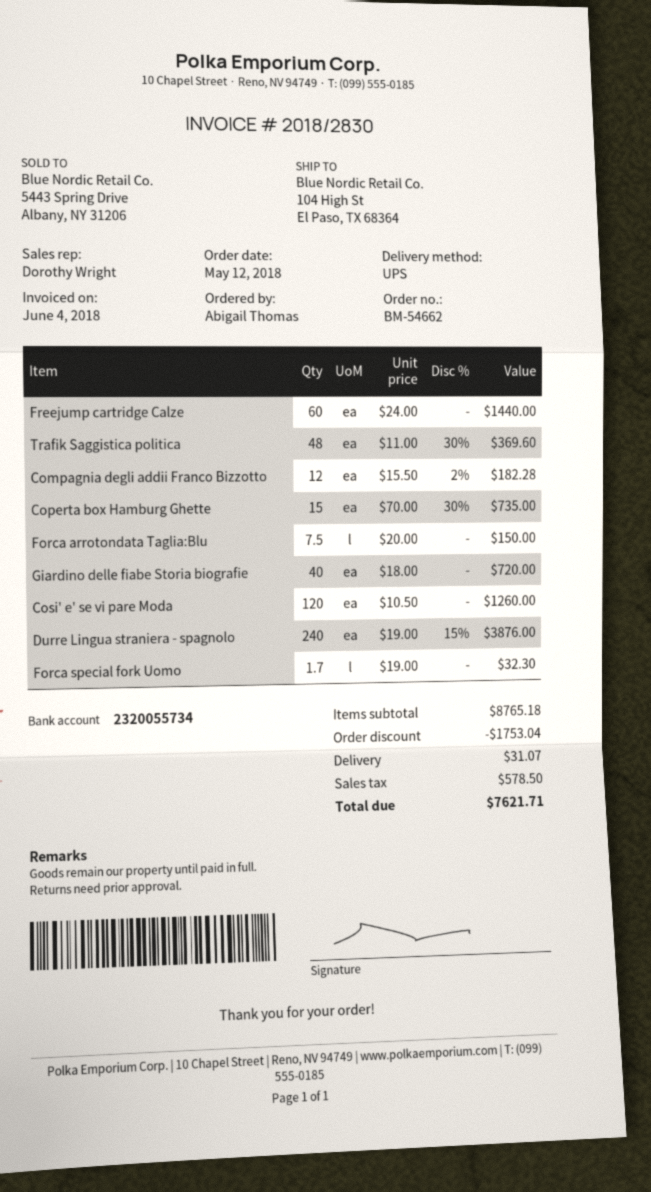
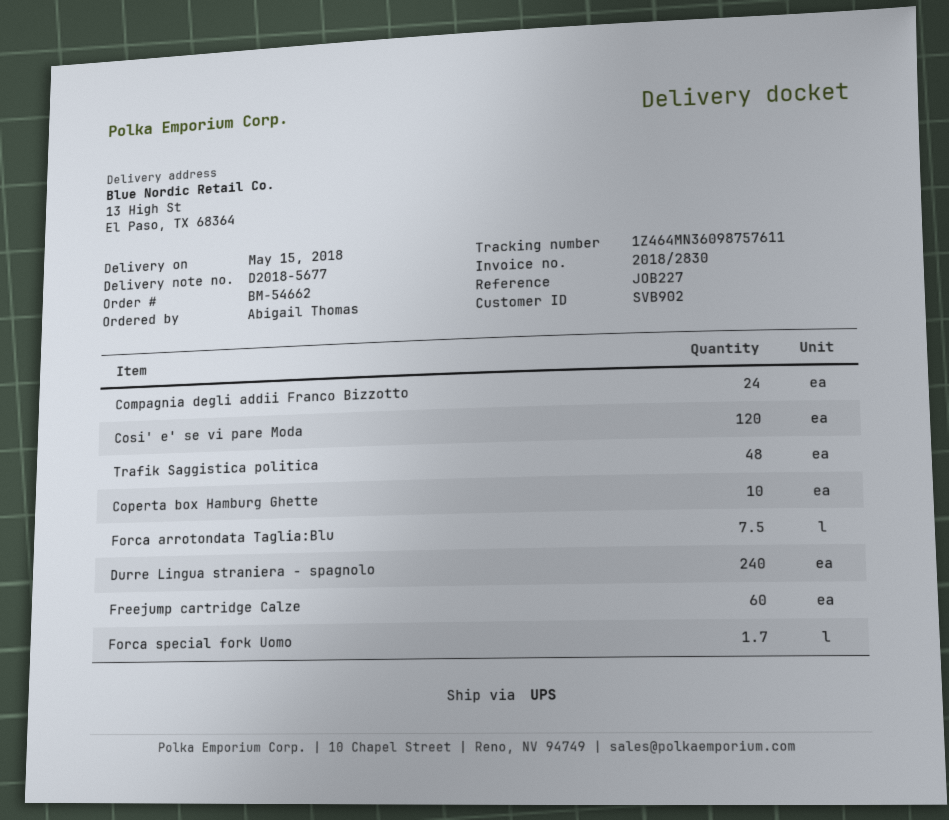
ship to: 104 High St, El Paso, TX 68364 -> 13 High St, El Paso, TX 68364
Compagnia degli addii Franco Bizzotto: 12 -> 24
Coperta box Hamburg Ghette: 15 -> 10
Giardino delle fiabe Storia biografie: 40 -> none

